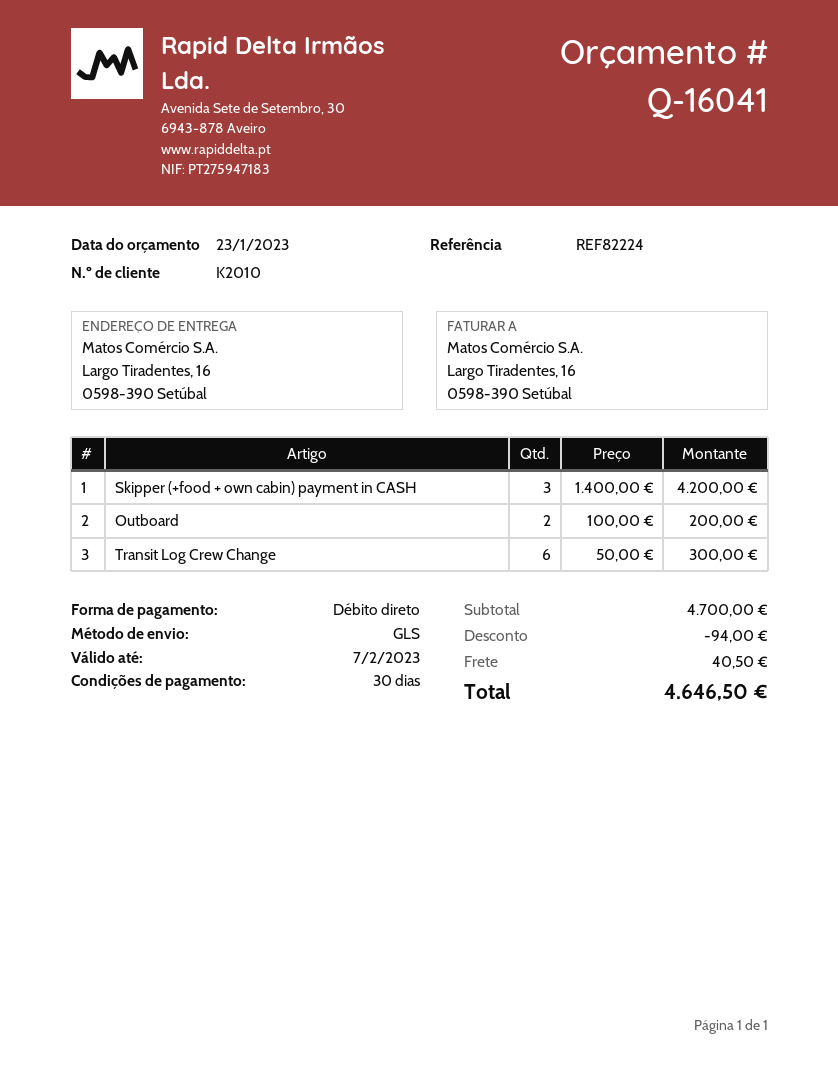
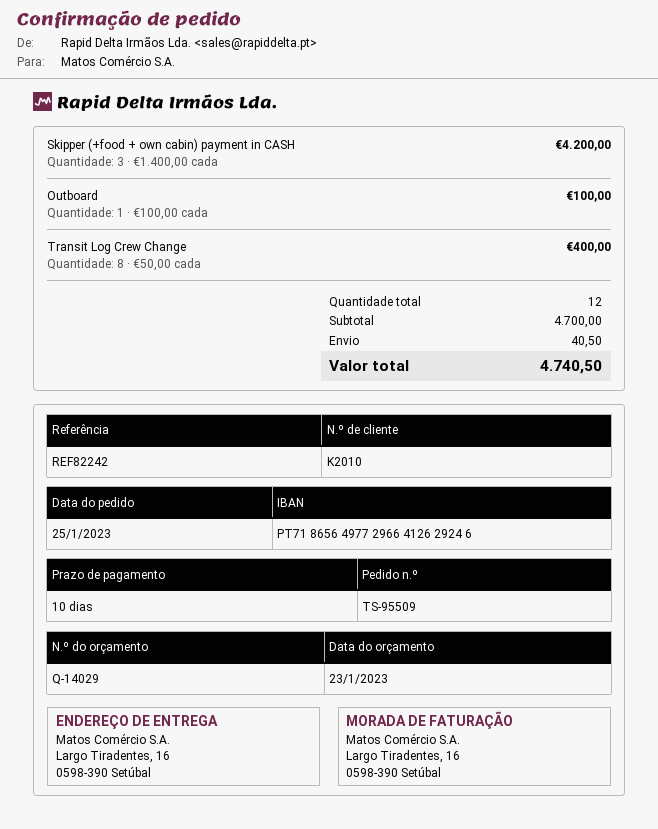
quote number: Q-16041 -> Q-14029
payment terms: 30 days -> 10 days
reference: REF82224 -> REF82242
Outboard: 2 x 100.00 = 200.00 -> 1 x 100.00 = 100.00
Transit Log Crew Change: 6 x 50.00 = 300.00 -> 8 x 50.00 = 400.00
discount: 94.00 -> none
total: 4646.50 -> 4740.50

